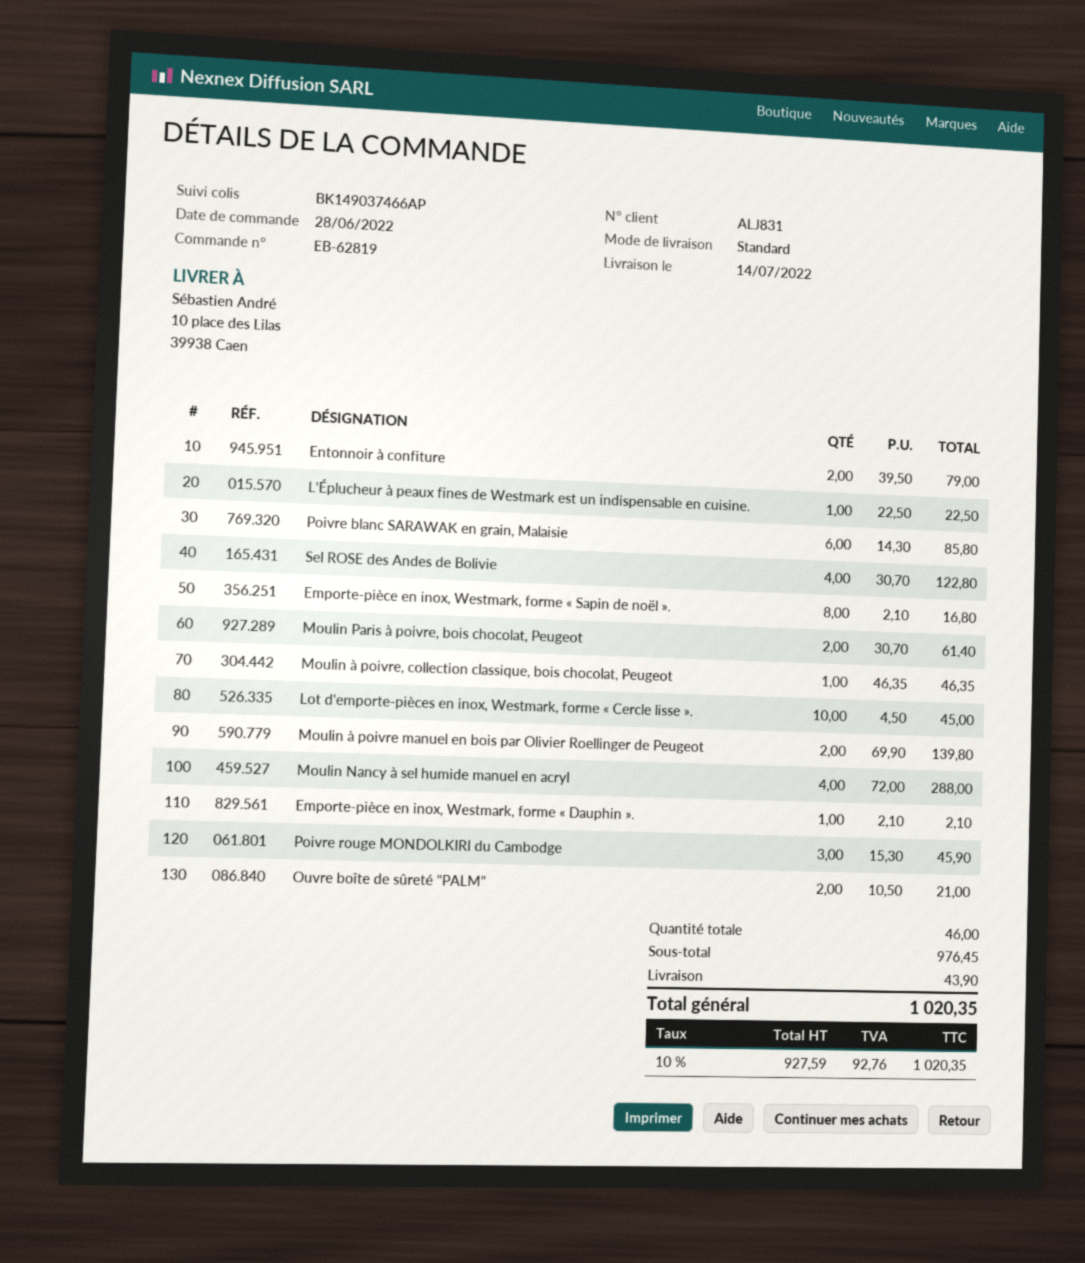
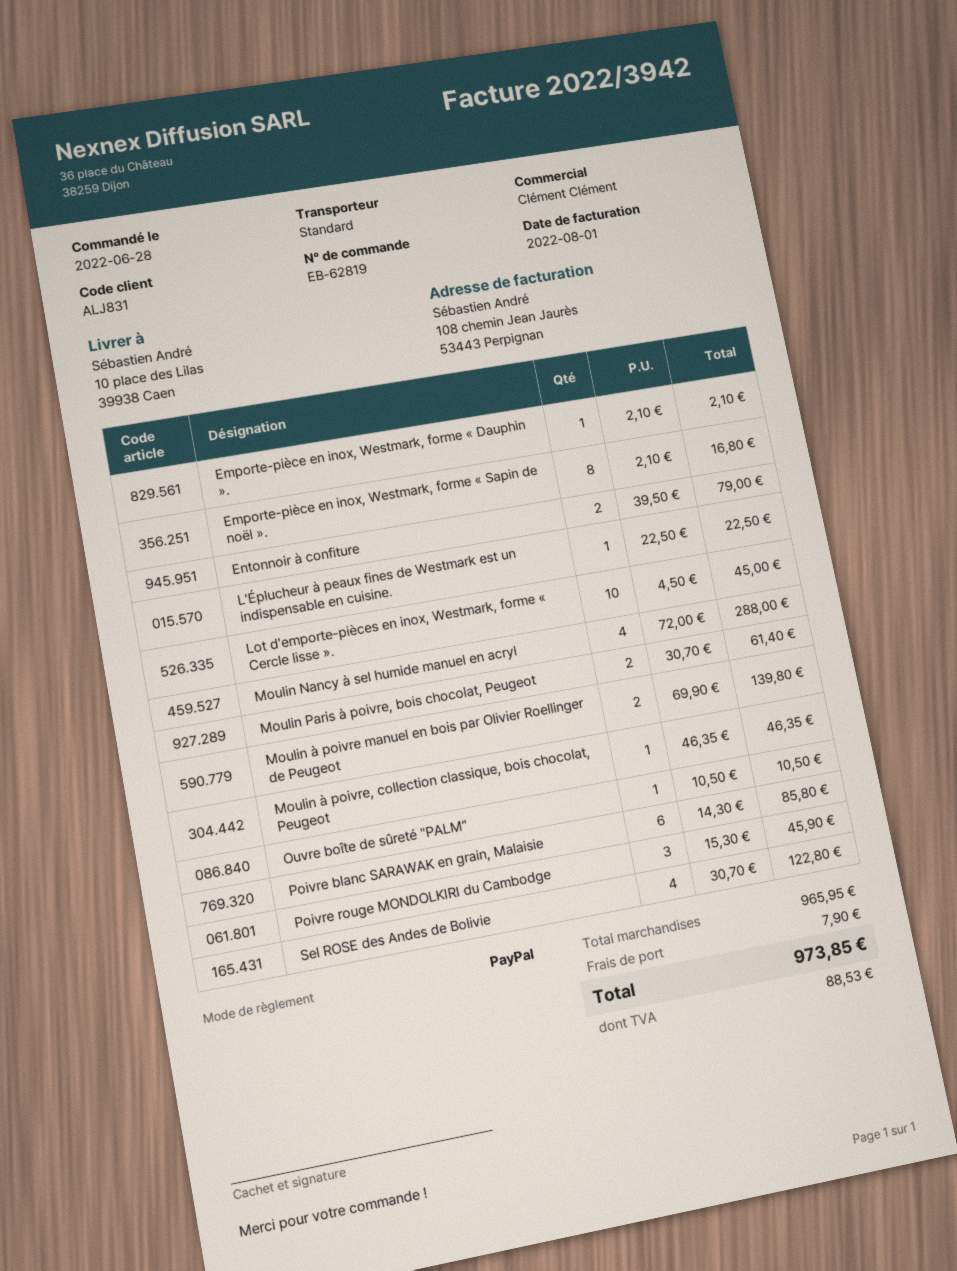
Ouvre boîte de sûreté "PALM": 2 x 10.50 = 21.00 -> 1 x 10.50 = 10.50
subtotal: 976.45 -> 965.95
shipping: 43.90 -> 7.90
tax: 92.76 -> 88.53
total: 1020.35 -> 973.85

